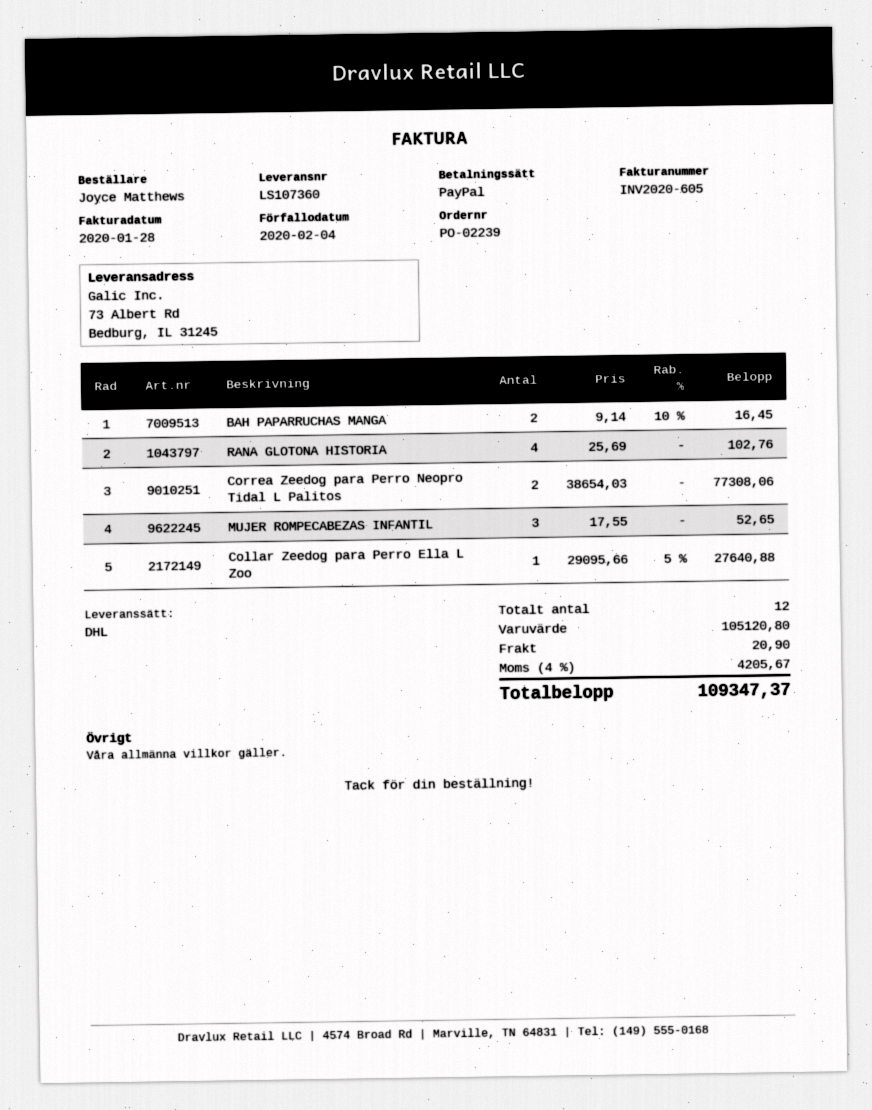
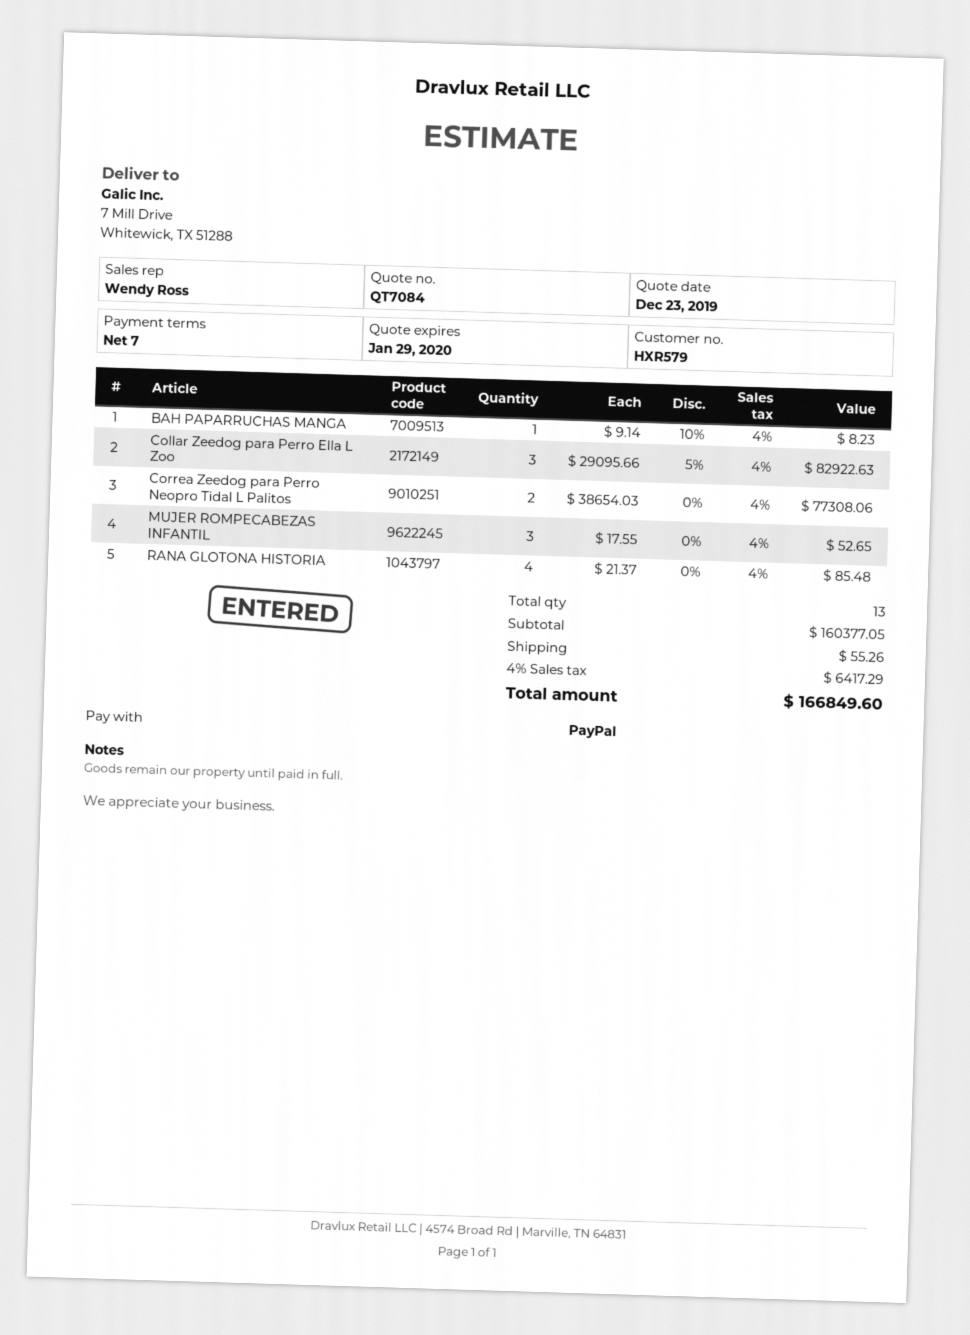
ship to: 73 Albert Rd, Bedburg, IL 31245 -> 7 Mill Drive, Whitewick, TX 51288
BAH PAPARRUCHAS MANGA: 2 x 9.14 - 10% = 16.45 -> 1 x 9.14 - 10% = 8.23
RANA GLOTONA HISTORIA: 4 x 25.69 = 102.76 -> 4 x 21.37 = 85.48
Collar Zeedog para Perro Ella L Zoo: 1 x 29095.66 - 5% = 27640.88 -> 3 x 29095.66 - 5% = 82922.63
total quantity: 12 -> 13
subtotal: 105120.80 -> 160377.05
shipping: 20.90 -> 55.26
tax: 4% = 4205.67 -> 4% = 6417.29
total: 109347.37 -> 166849.60

